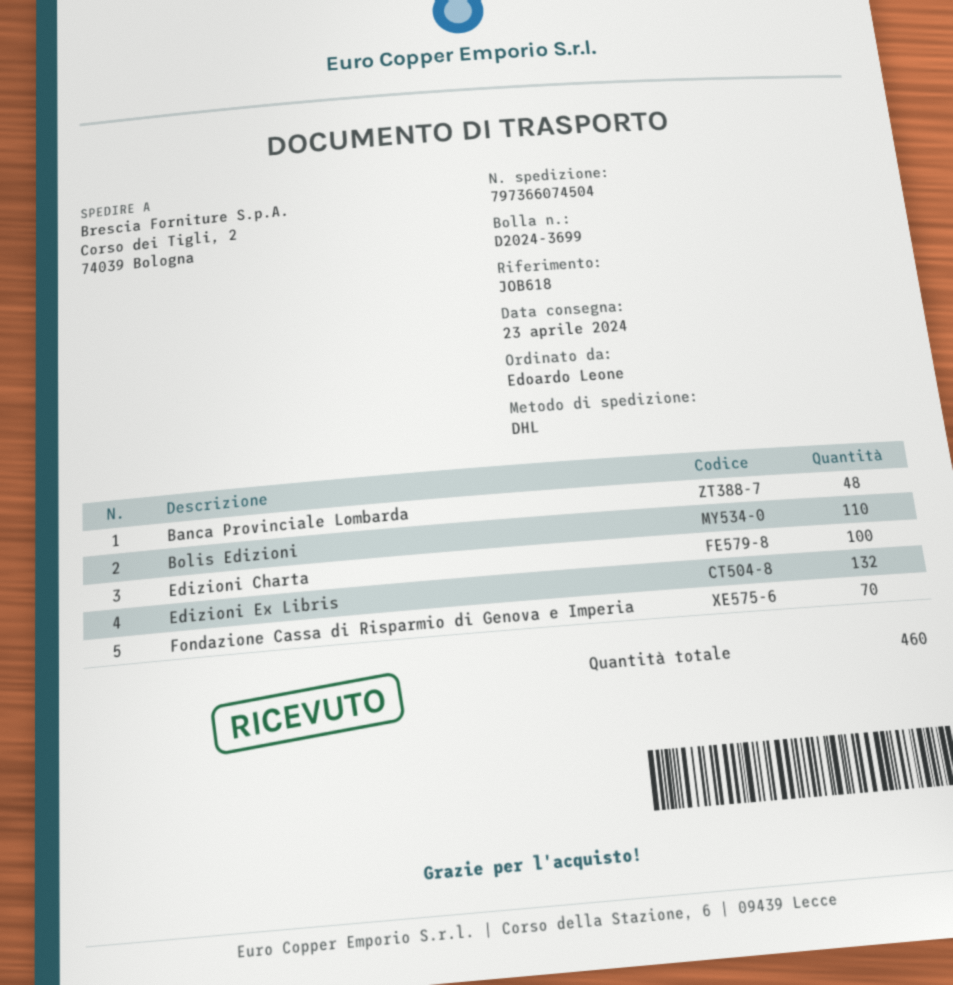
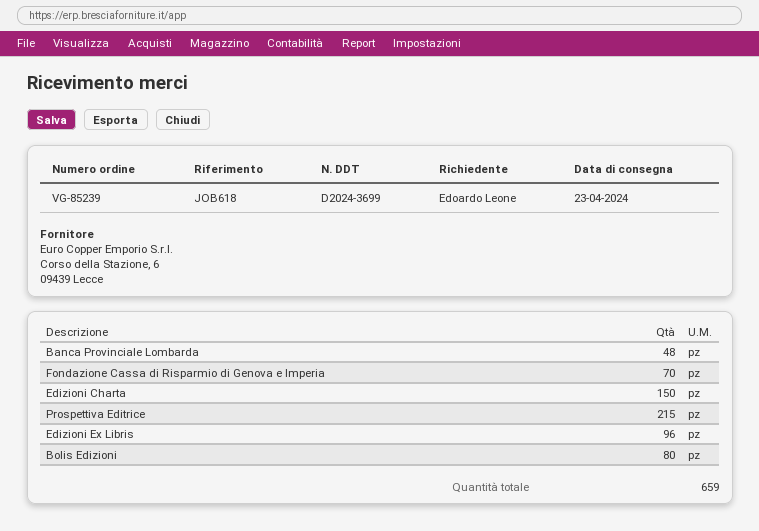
Bolis Edizioni: 110 -> 80
Edizioni Charta: 100 -> 150
Edizioni Ex Libris: 132 -> 96
Prospettiva Editrice: none -> 215
total quantity: 460 -> 659

